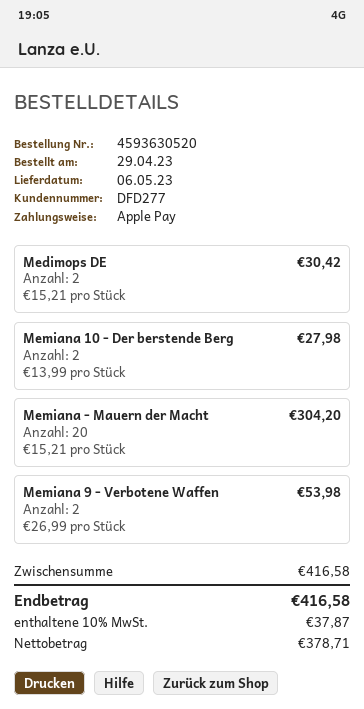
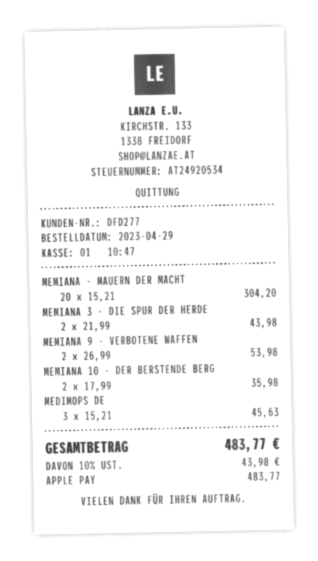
Medimops DE: 2 x 15.21 = 30.42 -> 3 x 15.21 = 45.63
Memiana 10 - Der berstende Berg: 2 x 13.99 = 27.98 -> 2 x 17.99 = 35.98
MEMIANA 3 - DIE SPUR DER HERDE: none -> 2 x 21.99 = 43.98
tax: 10% = 37.87 -> 10% = 43.98
total: 416.58 -> 483.77

